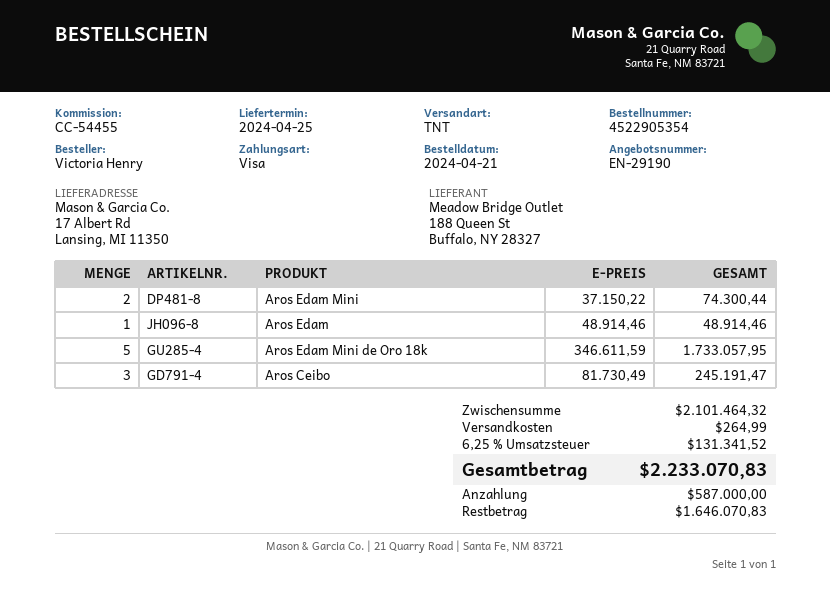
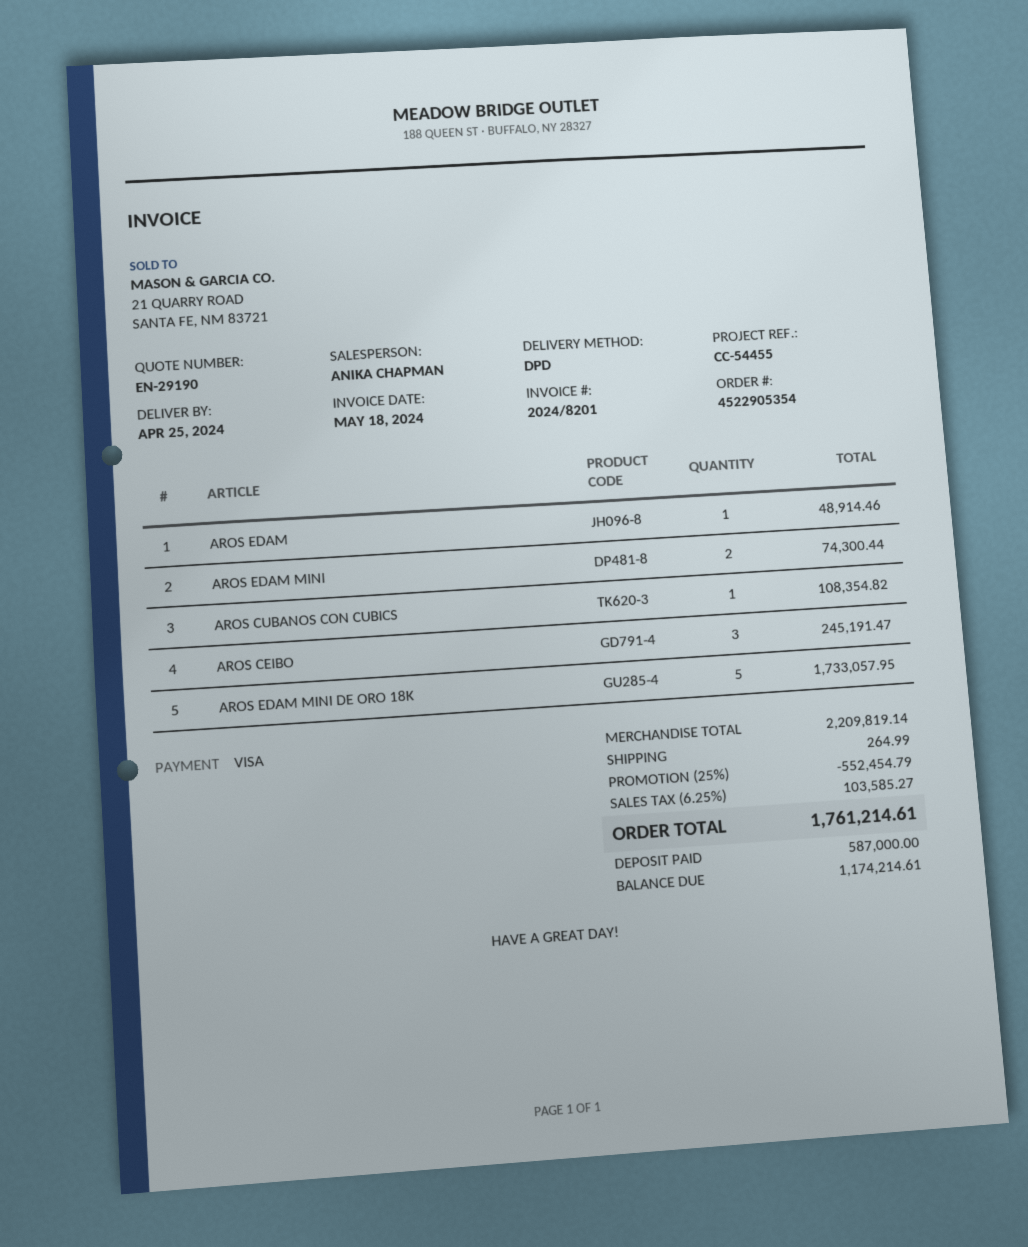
shipping method: TNT -> DPD
AROS CUBANOS CON CUBICS: none -> 1 for 108354.82
subtotal: 2101464.32 -> 2209819.14
discount: none -> 25% = 552454.79
tax: 6.25% = 131341.52 -> 6.25% = 103585.27
total: 2233070.83 -> 1761214.61
balance: 1646070.83 -> 1174214.61

